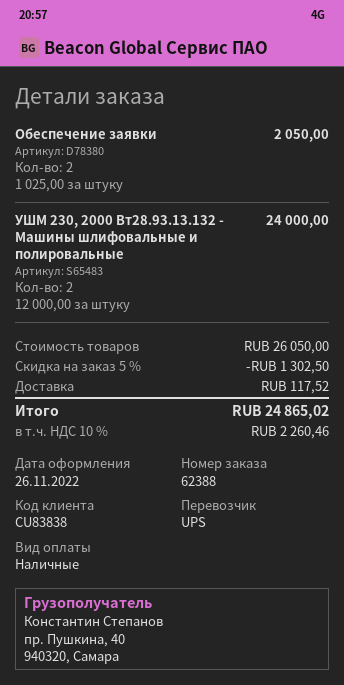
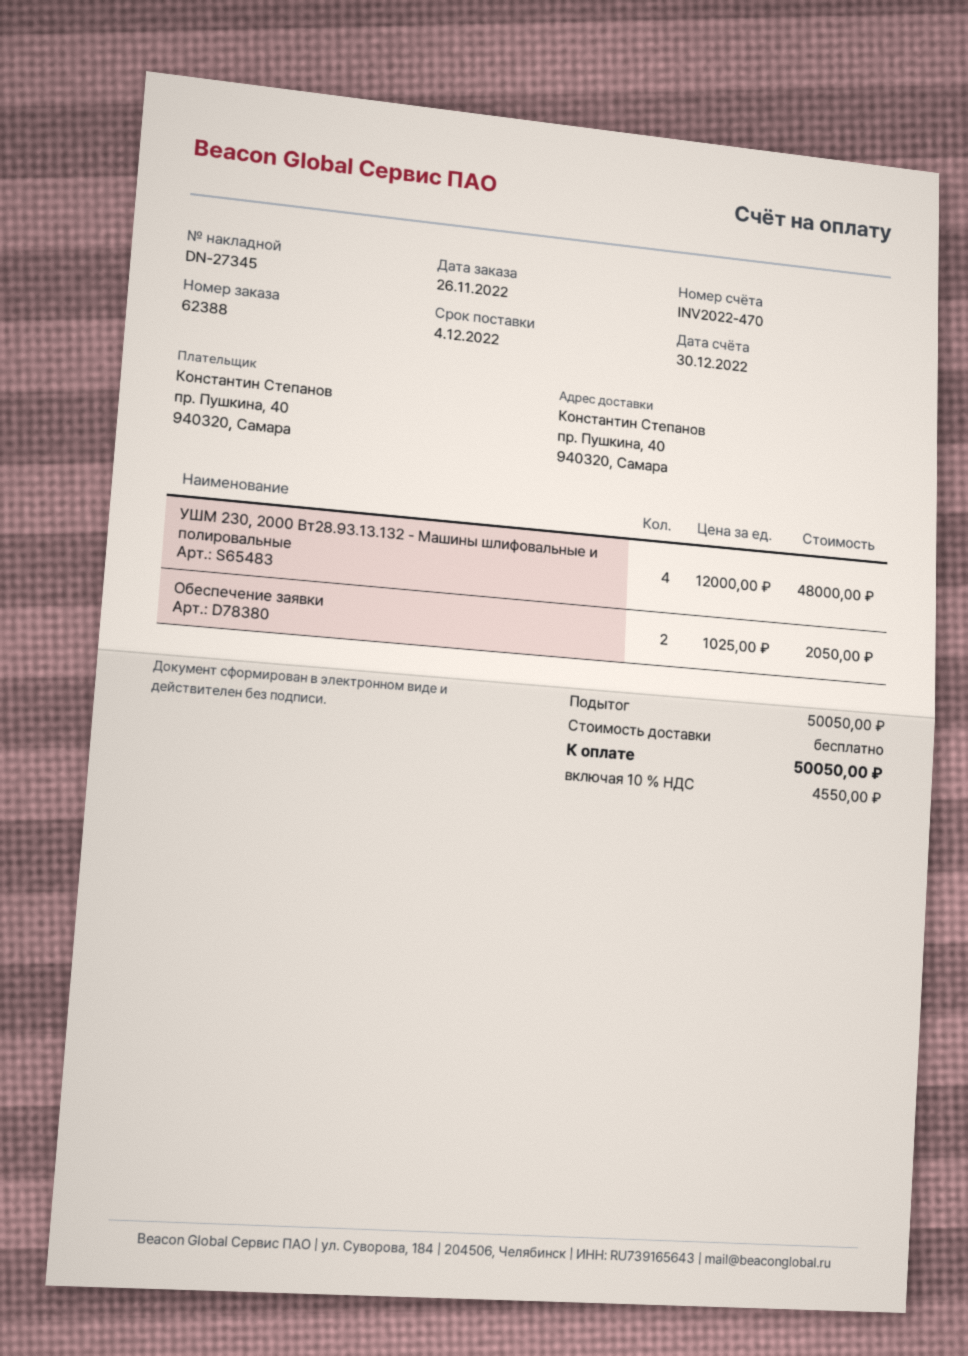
УШМ 230, 2000 Вт28.93.13.132 - Машины шлифовальные и полировальные: 2 x 12000.00 = 24000.00 -> 4 x 12000.00 = 48000.00
subtotal: 26050.00 -> 50050.00
discount: 5% = 1302.50 -> none
shipping: 117.52 -> 0.00
tax: 10% = 2260.46 -> 10% = 4550.00
total: 24865.02 -> 50050.00

